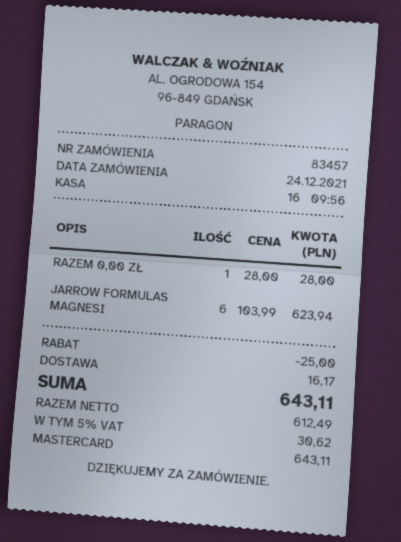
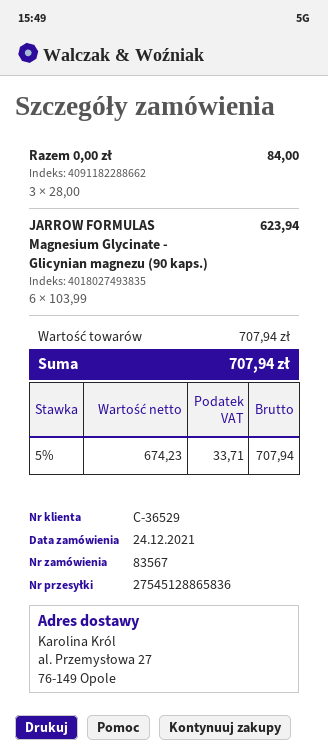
order number: 83457 -> 83567
RAZEM 0,00 ZŁ: 1 x 28.00 = 28.00 -> 3 x 28.00 = 84.00
discount: 25.00 -> none
shipping: 16.17 -> none
net: 612.49 -> 674.23
tax: 5% = 30.62 -> 5% = 33.71
total: 643.11 -> 707.94

